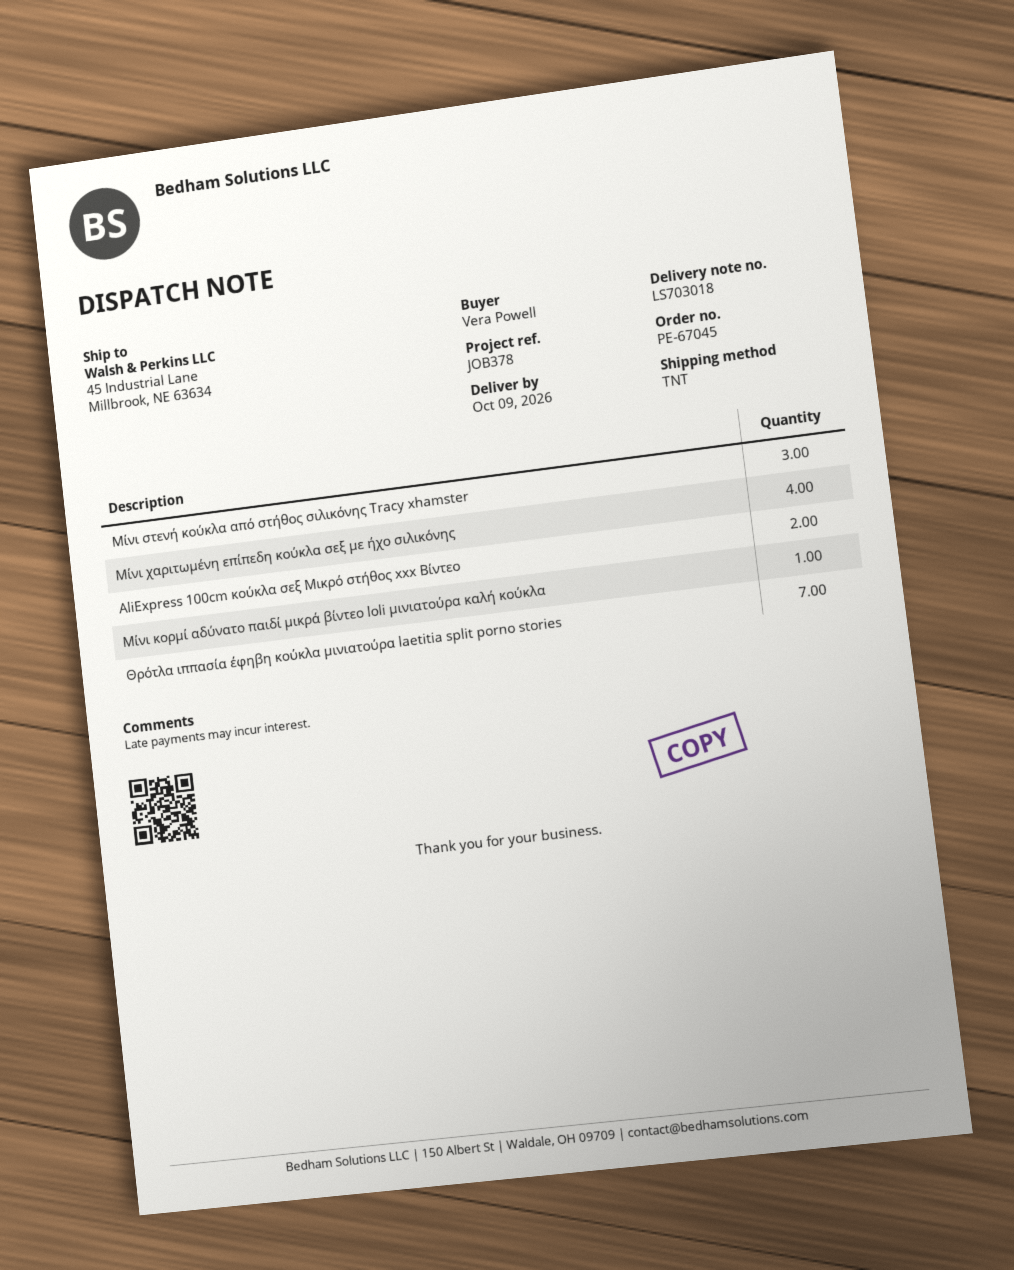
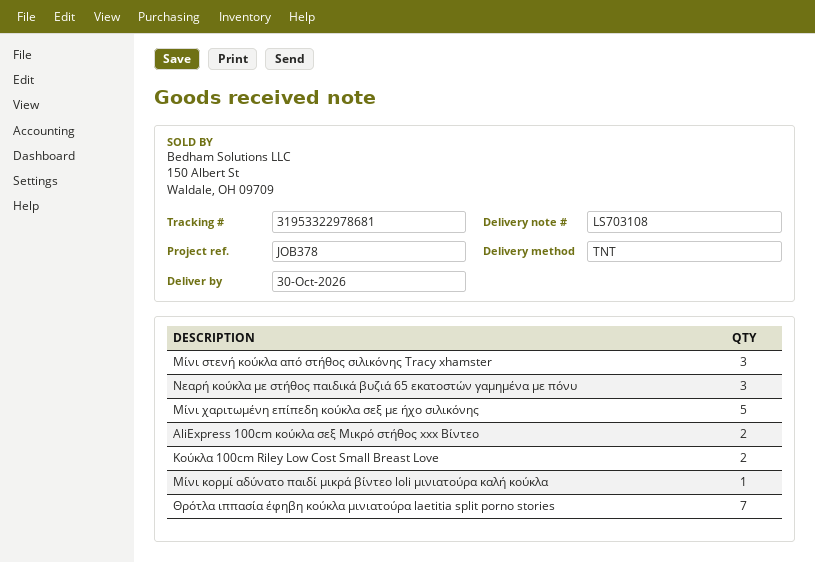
delivery note number: LS703018 -> LS703108
delivery date: 2026-10-09 -> 2026-10-30
Μίνι χαριτωμένη επίπεδη κούκλα σεξ με ήχο σιλικόνης: 4 -> 5
Νεαρή κούκλα με στήθος παιδικά βυζιά 65 εκατοστών γαμημένα με πόνυ: none -> 3
Κούκλα 100cm Riley Low Cost Small Breast Love: none -> 2

